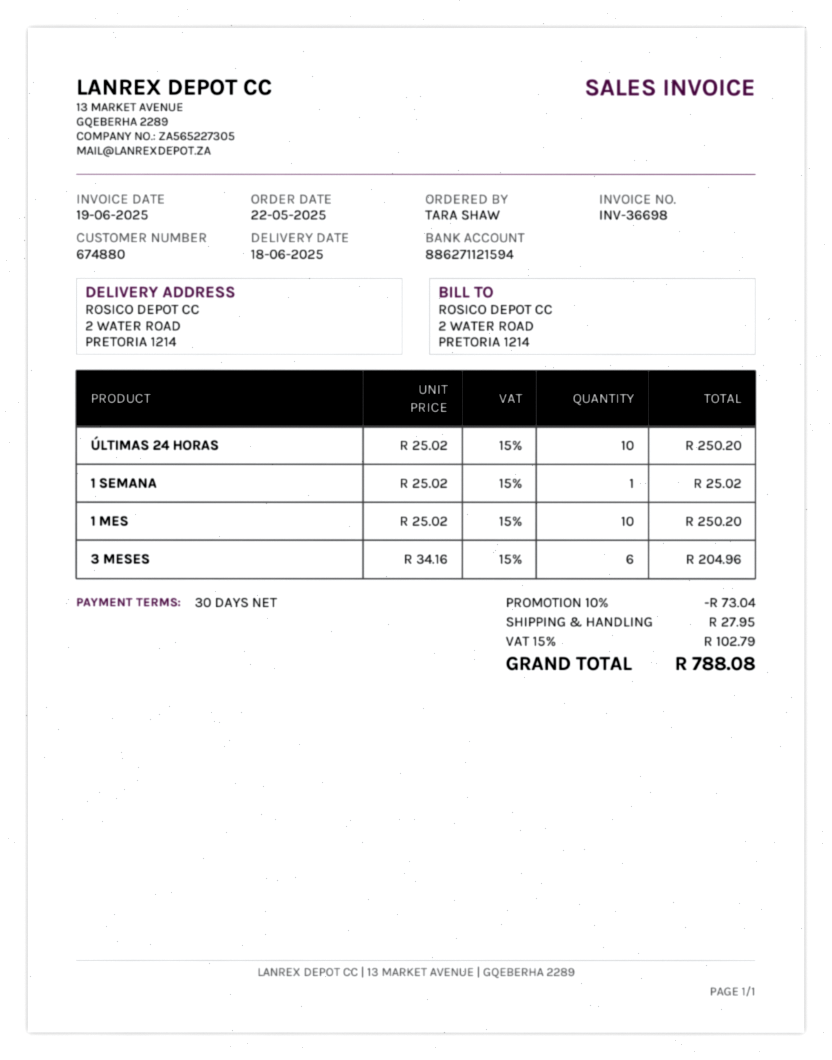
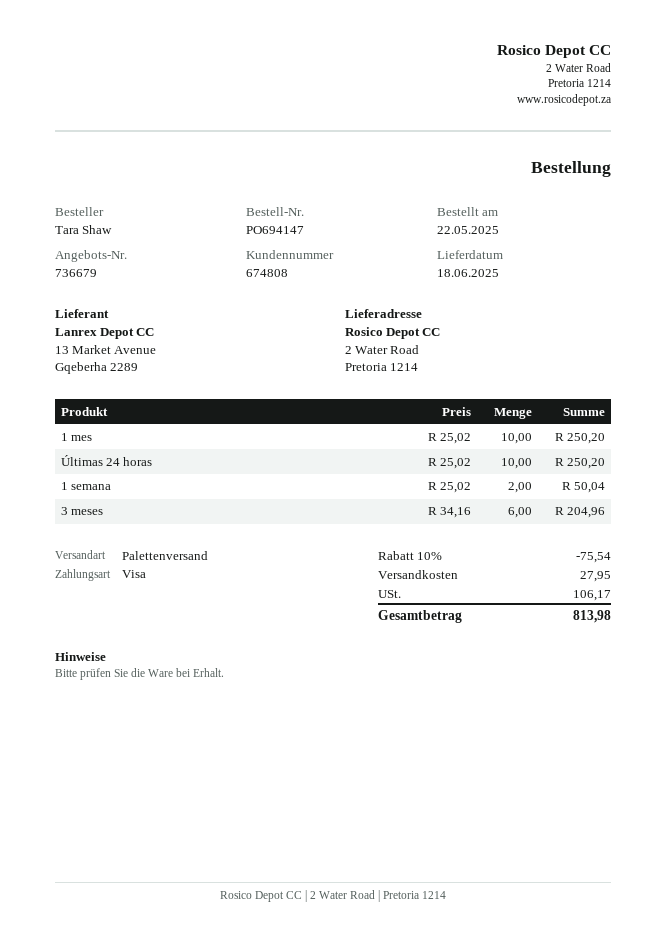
customer number: 674880 -> 674808
1 SEMANA: 1 x 25.02 = 25.02 -> 2 x 25.02 = 50.04
discount: 10% = 73.04 -> 10% = 75.54
tax: 102.79 -> 106.17
total: 788.08 -> 813.98

